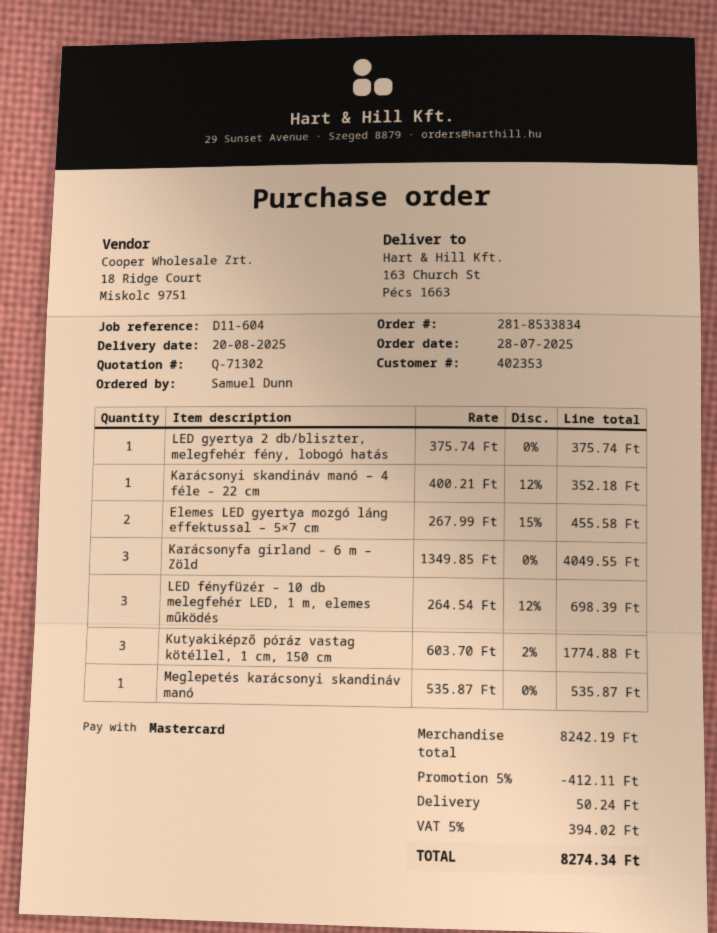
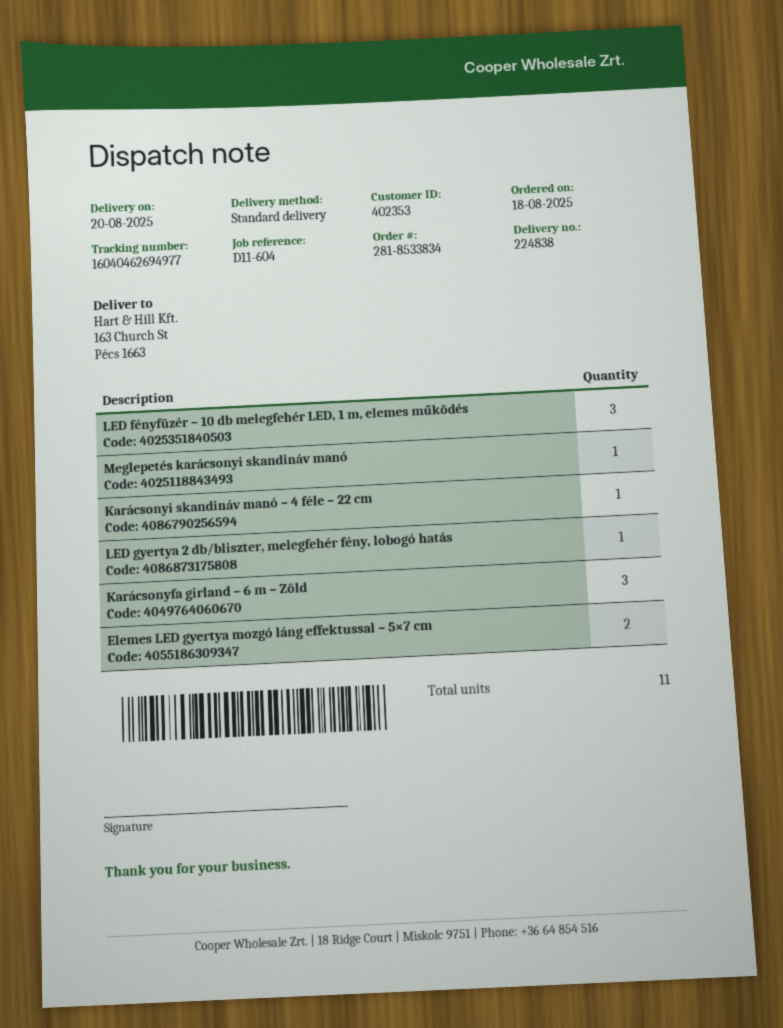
order date: 2025-07-28 -> 2025-08-18
Kutyakiképző póráz vastag kötéllel, 1 cm, 150 cm: 3 -> none

